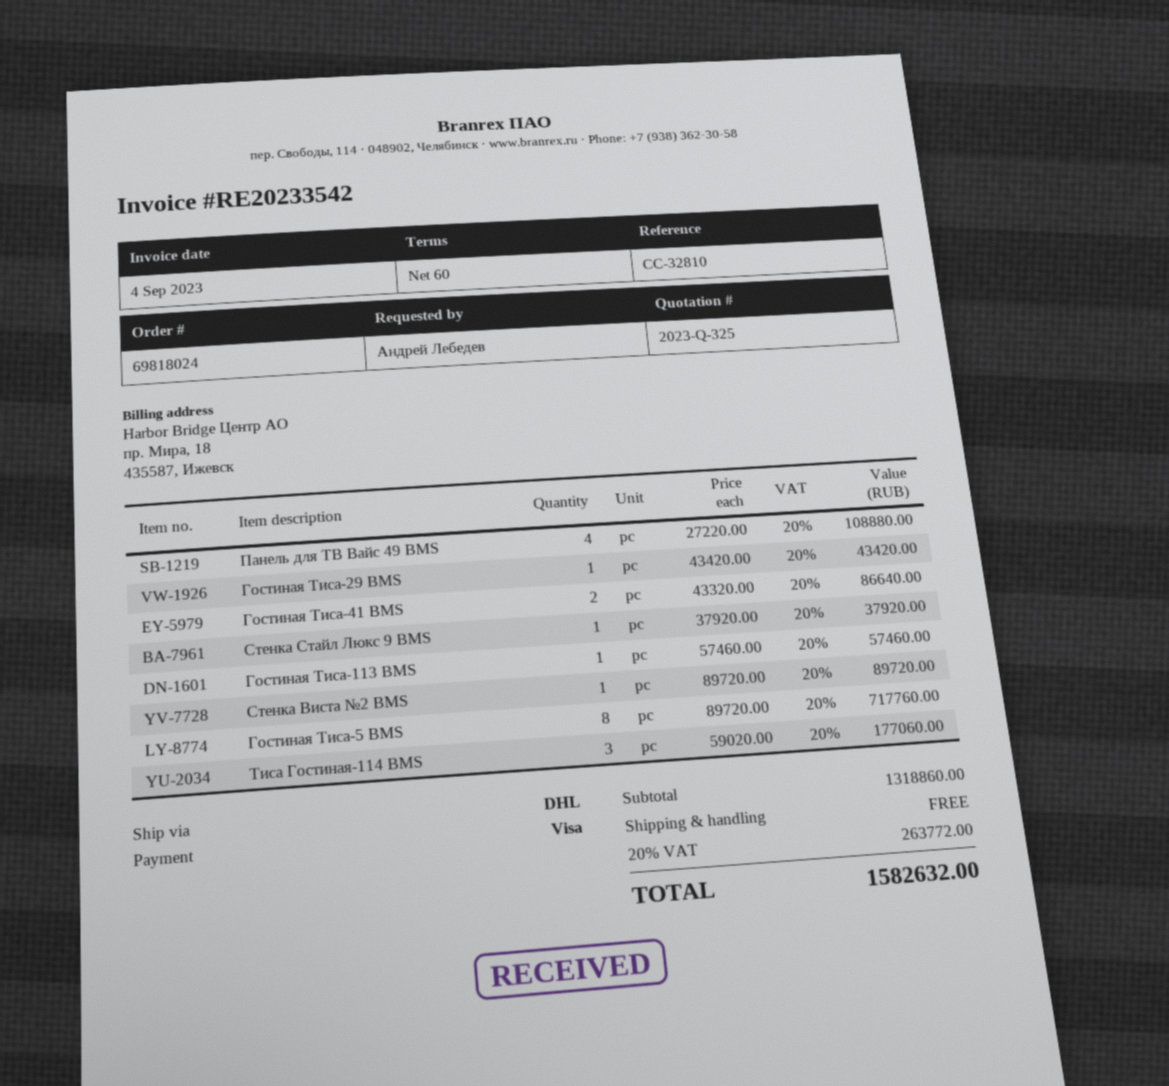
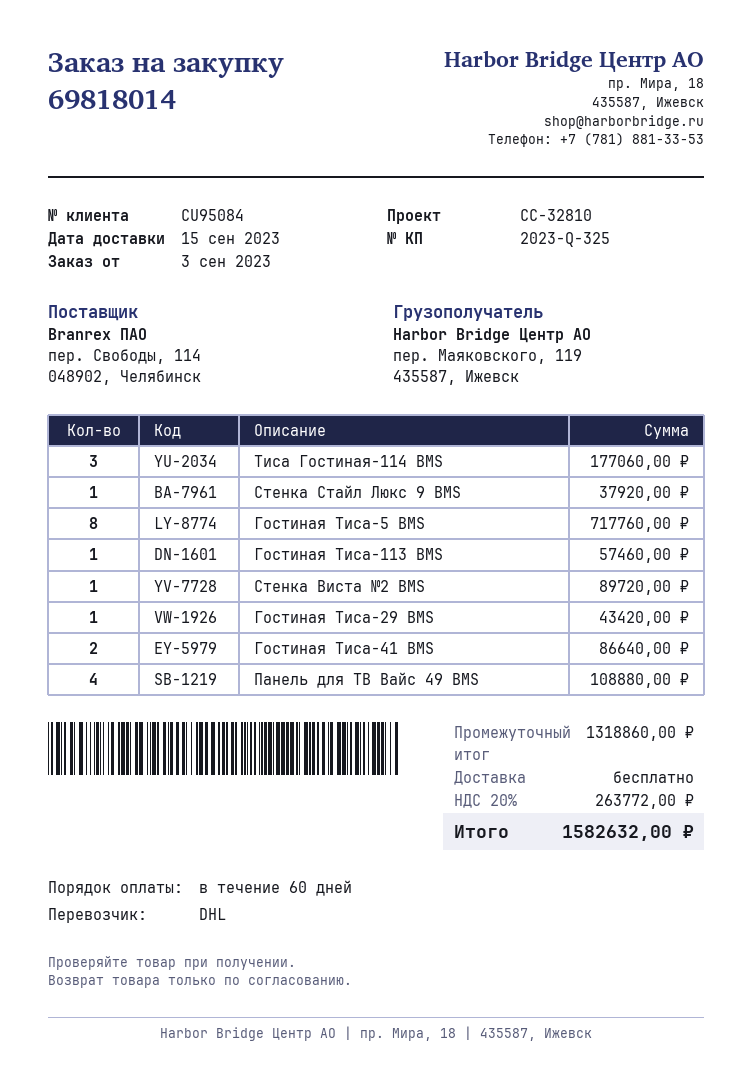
order number: 69818024 -> 69818014

